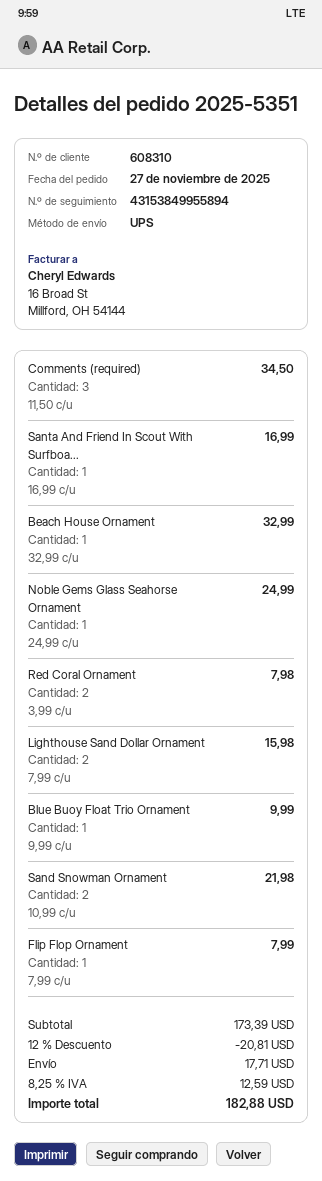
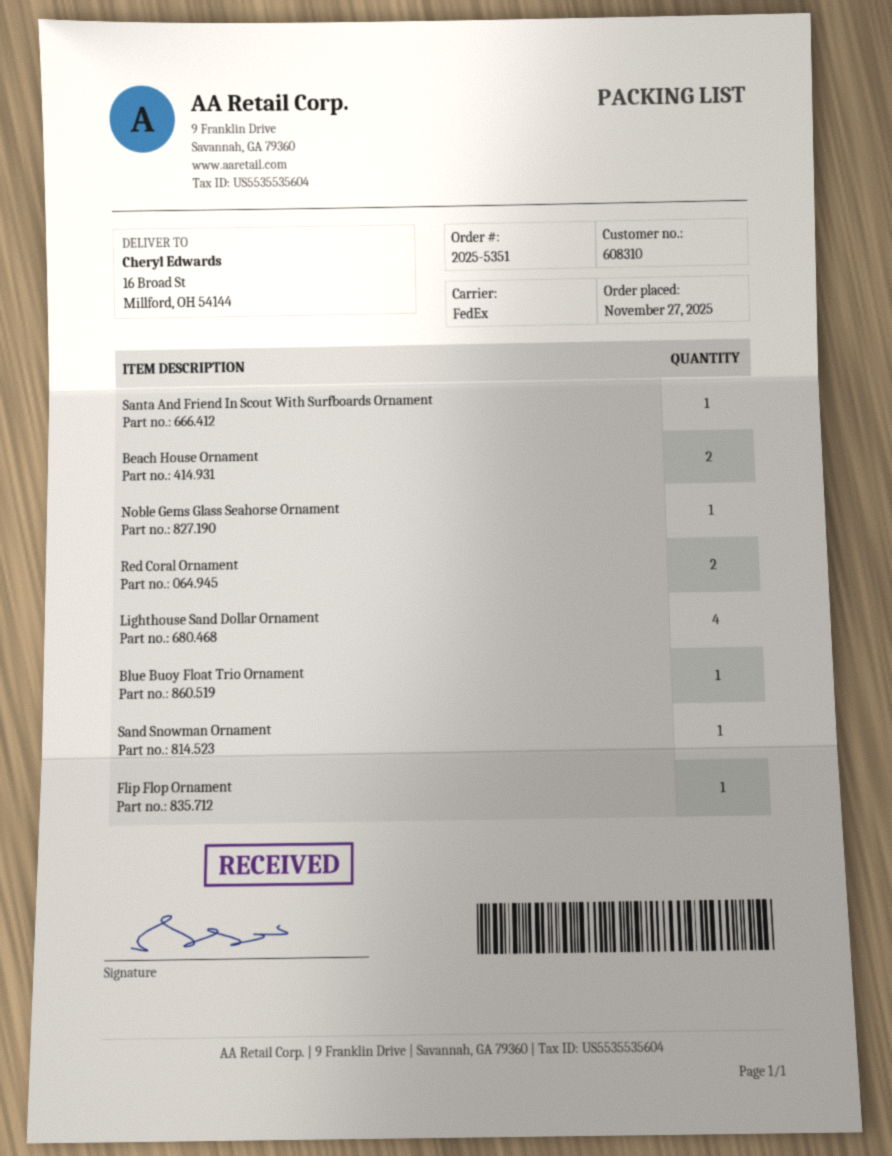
shipping method: UPS -> FedEx
Comments (required): 3 -> none
Beach House Ornament: 1 -> 2
Lighthouse Sand Dollar Ornament: 2 -> 4
Sand Snowman Ornament: 2 -> 1

